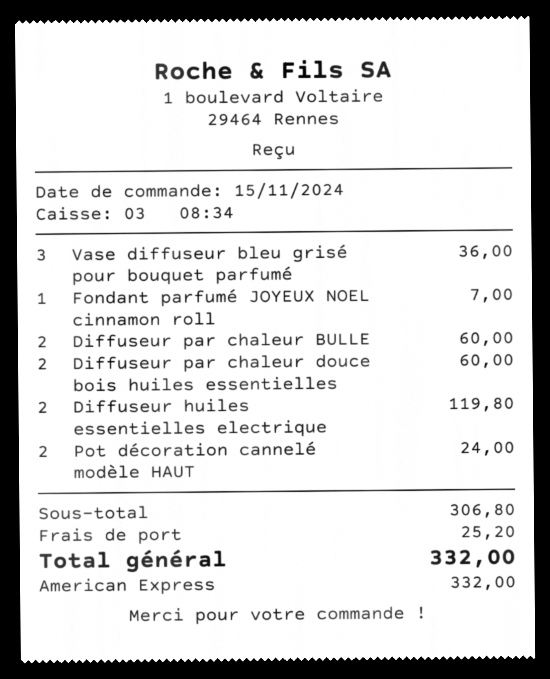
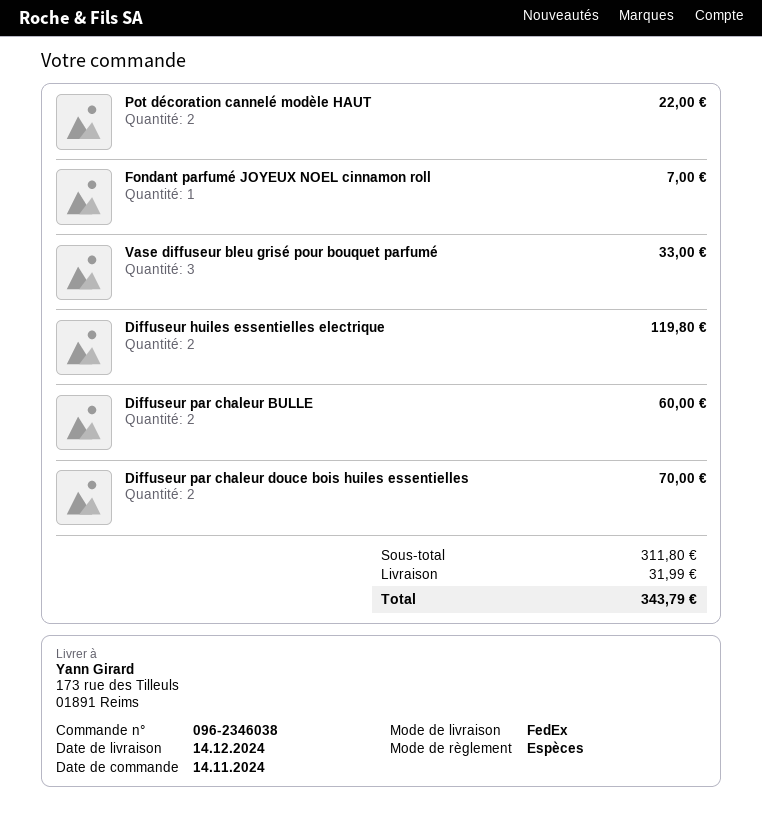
order date: 2024-11-15 -> 2024-11-14
payment method: American Express -> cash
Vase diffuseur bleu grisé pour bouquet parfumé: 3 for 36.00 -> 3 for 33.00
Diffuseur par chaleur douce bois huiles essentielles: 2 for 60.00 -> 2 for 70.00
Pot décoration cannelé modèle HAUT: 2 for 24.00 -> 2 for 22.00
subtotal: 306.80 -> 311.80
shipping: 25.20 -> 31.99
total: 332.00 -> 343.79

